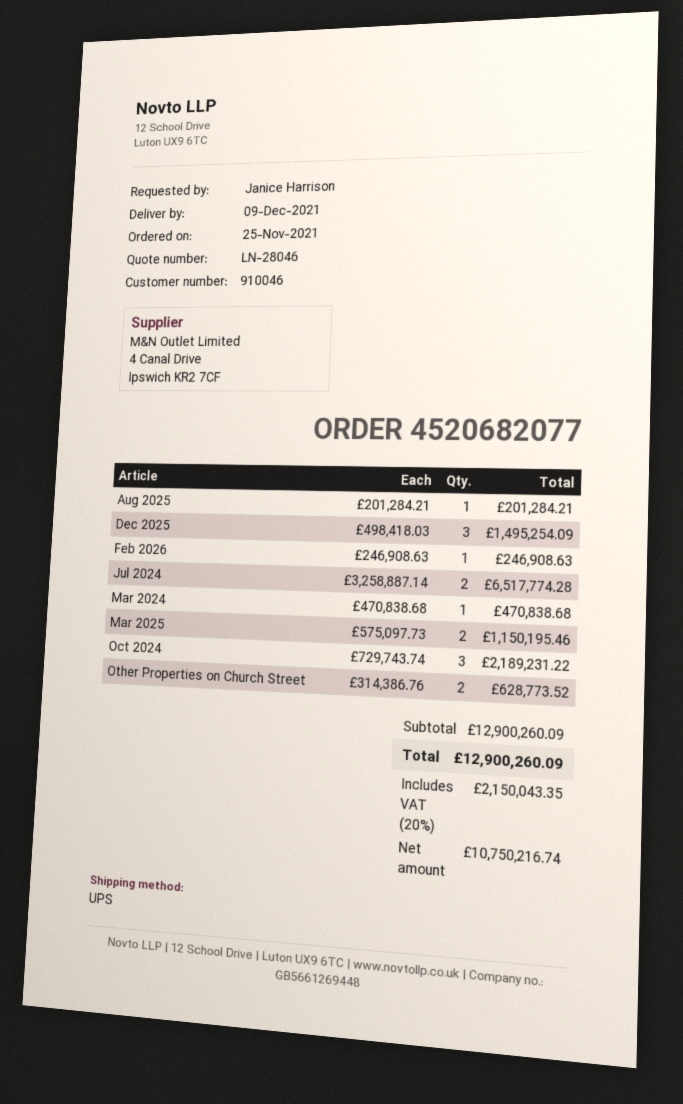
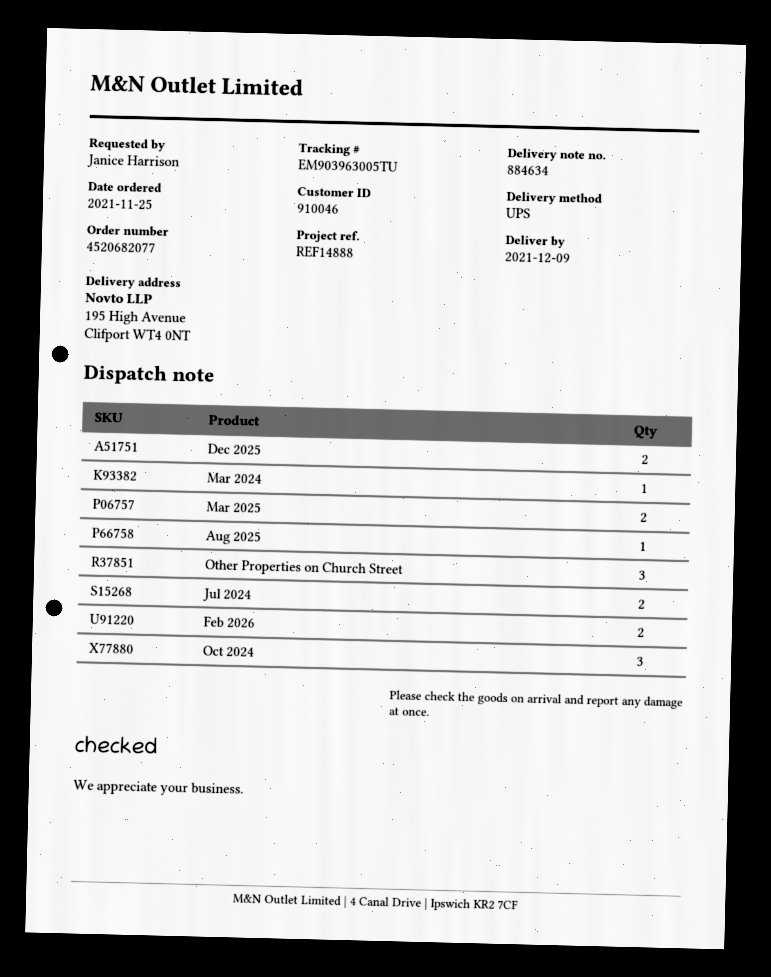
Dec 2025: 3 -> 2
Feb 2026: 1 -> 2
Other Properties on Church Street: 2 -> 3

